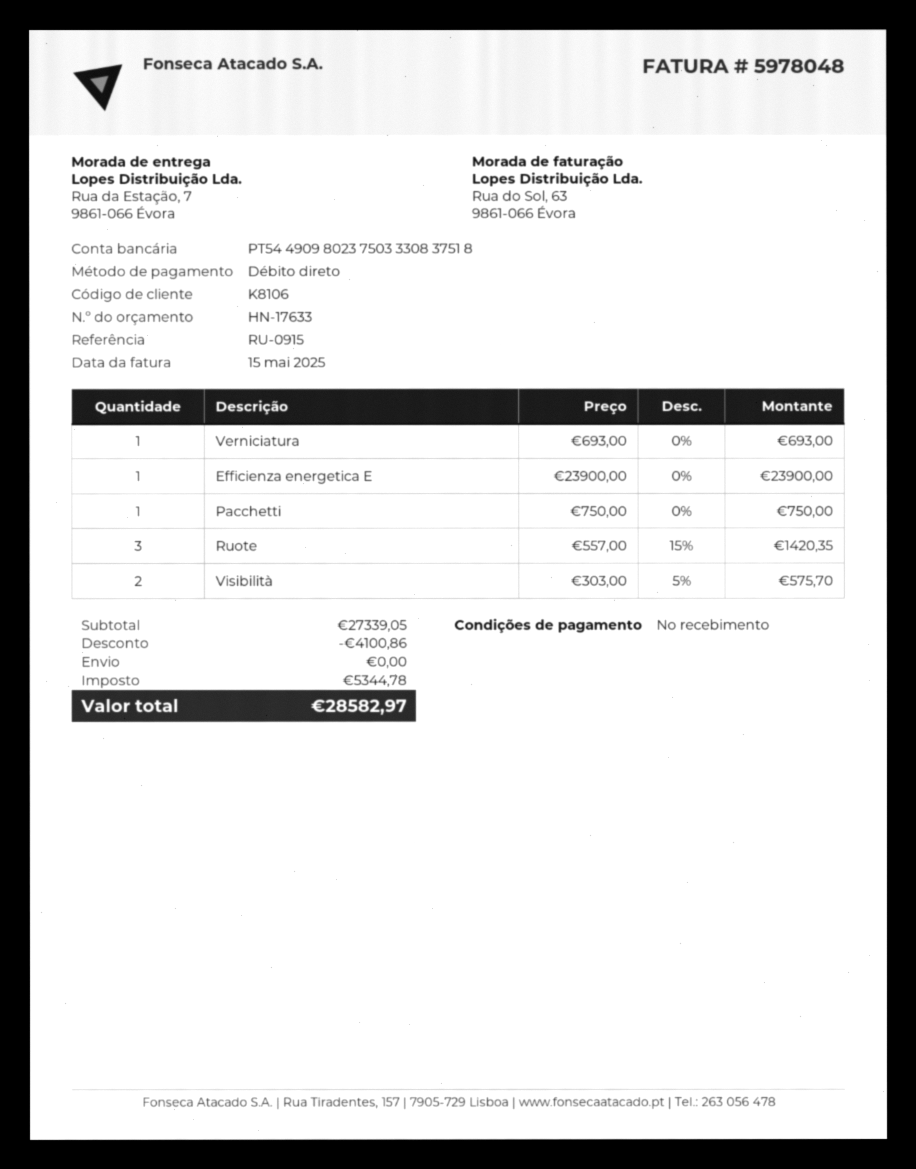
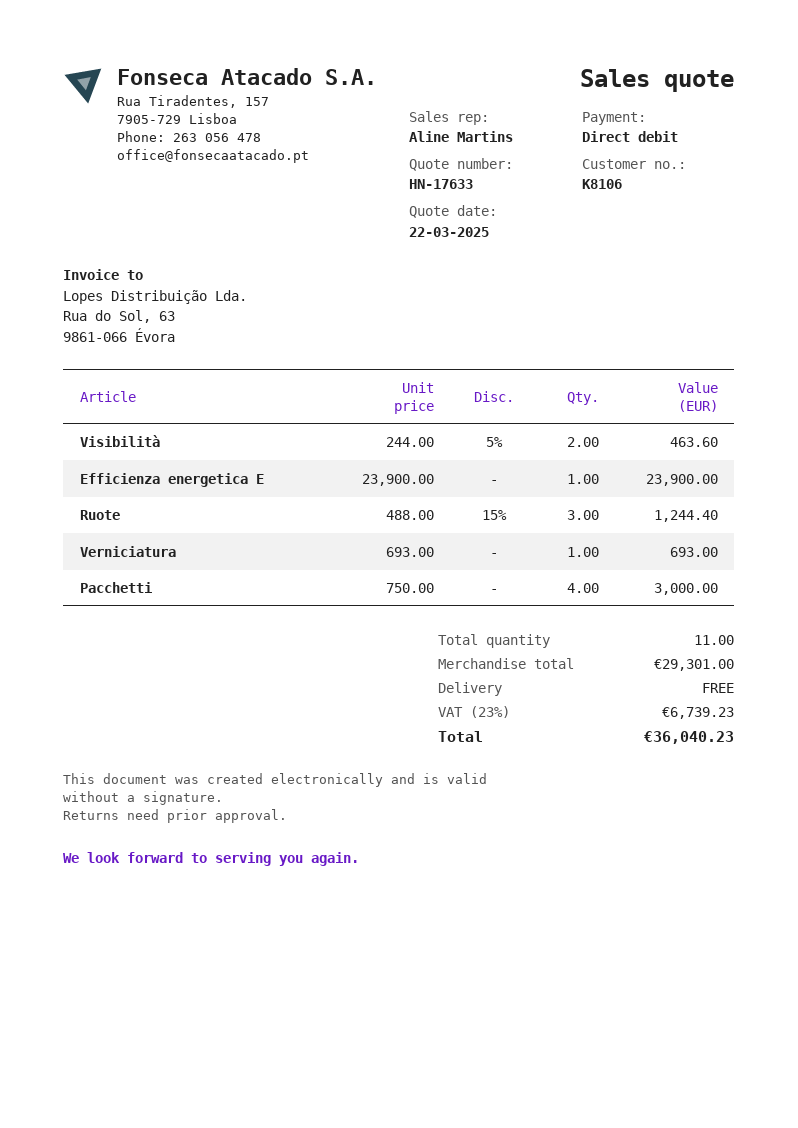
Pacchetti: 1 x 750.00 = 750.00 -> 4 x 750.00 = 3000.00
Ruote: 3 x 557.00 - 15% = 1420.35 -> 3 x 488.00 - 15% = 1244.40
Visibilità: 2 x 303.00 - 5% = 575.70 -> 2 x 244.00 - 5% = 463.60
subtotal: 27339.05 -> 29301.00
discount: 4100.86 -> none
tax: 5344.78 -> 6739.23
total: 28582.97 -> 36040.23

